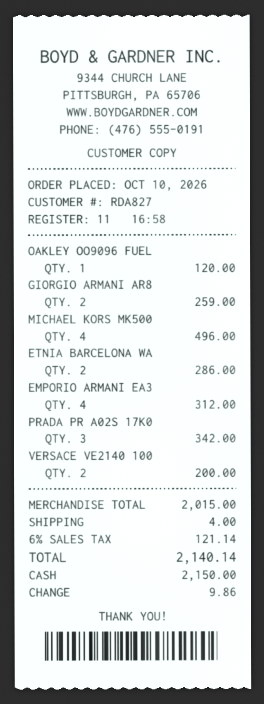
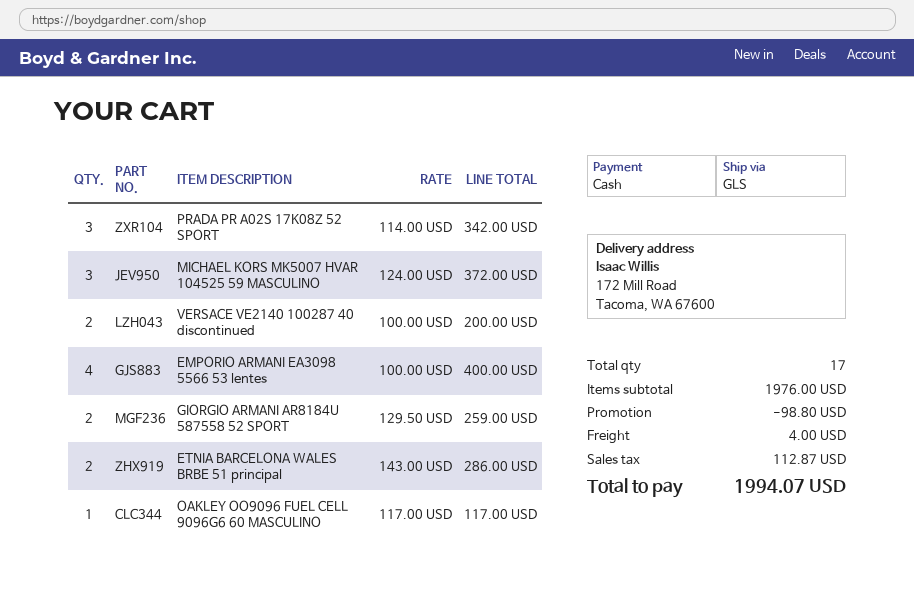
OAKLEY OO9096 FUEL: 1 for 120.00 -> 1 for 117.00
MICHAEL KORS MK500: 4 for 496.00 -> 3 for 372.00
EMPORIO ARMANI EA3: 4 for 312.00 -> 4 for 400.00
subtotal: 2015.00 -> 1976.00
discount: none -> 98.80
tax: 121.14 -> 112.87
total: 2140.14 -> 1994.07

